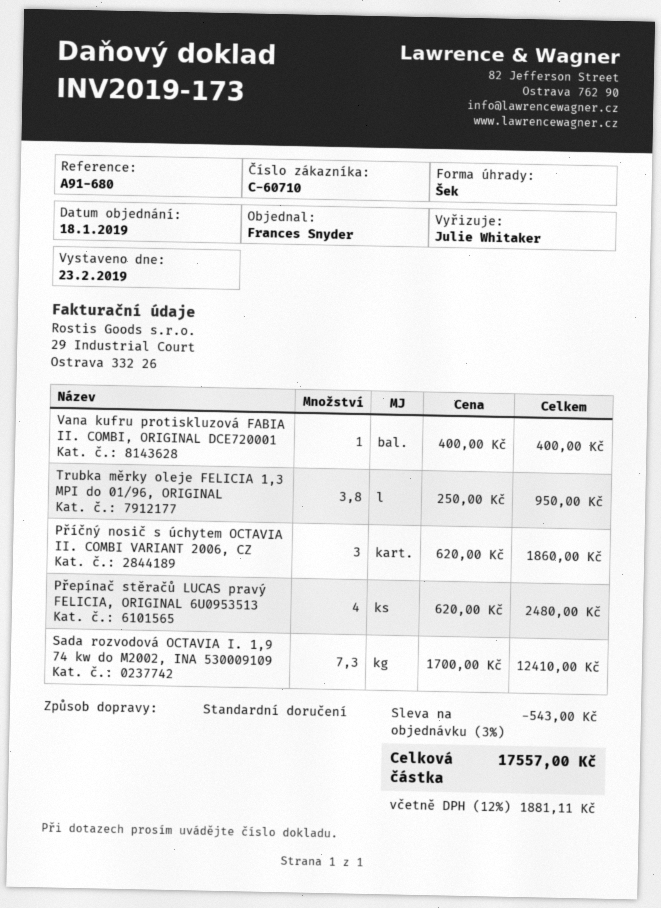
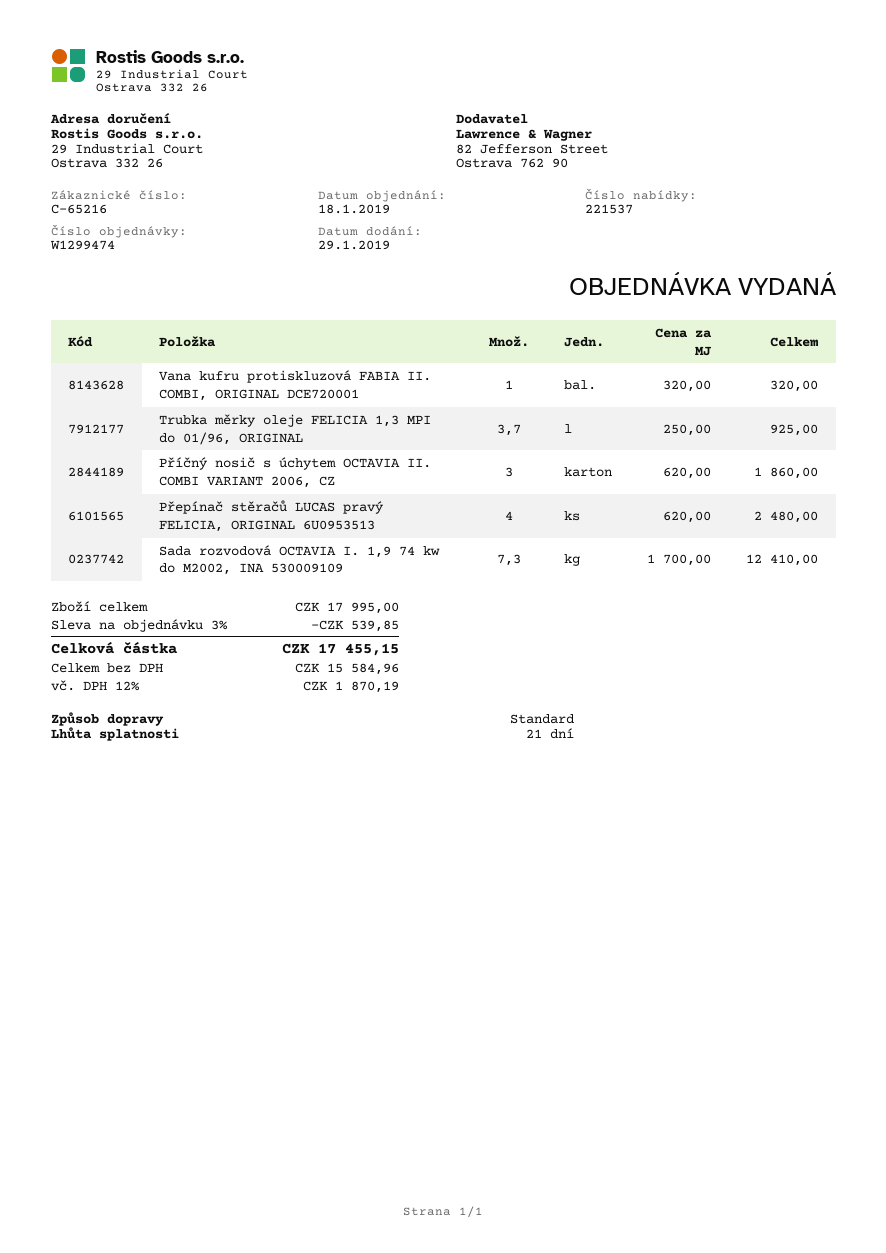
customer number: C-60710 -> C-65216
Vana kufru protiskluzová FABIA II. COMBI, ORIGINAL DCE720001: 1 x 400.00 = 400.00 -> 1 x 320.00 = 320.00
Trubka měrky oleje FELICIA 1,3 MPI do 01/96, ORIGINAL: 3.8 x 250.00 = 950.00 -> 3.7 x 250.00 = 925.00
discount: 3% = 543.00 -> 3% = 539.85
tax: 12% = 1881.11 -> 12% = 1870.19
total: 17557.00 -> 17455.15

